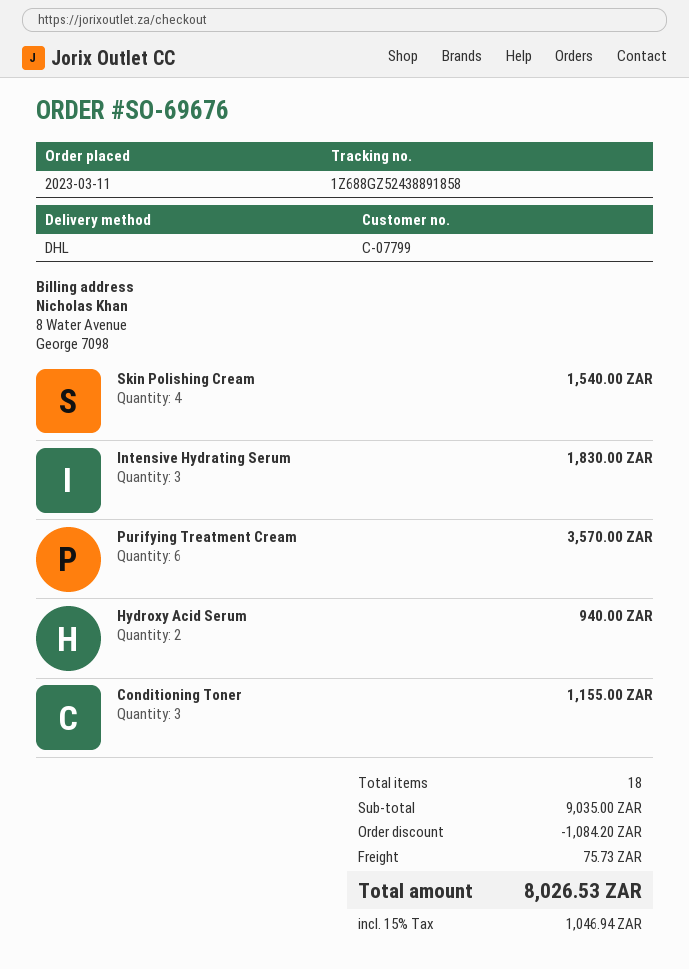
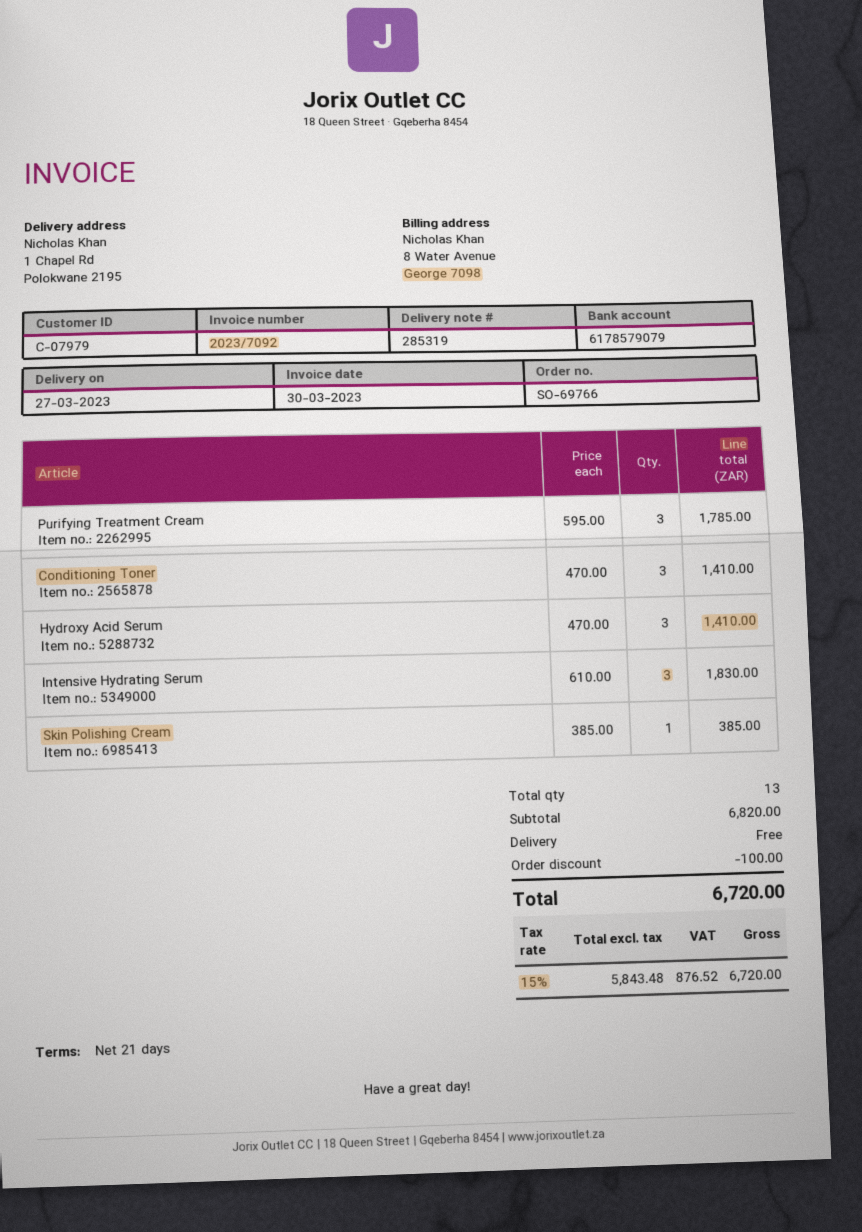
order number: SO-69676 -> SO-69766
customer number: C-07799 -> C-07979
Skin Polishing Cream: 4 for 1540.00 -> 1 for 385.00
Purifying Treatment Cream: 6 for 3570.00 -> 3 for 1785.00
Hydroxy Acid Serum: 2 for 940.00 -> 3 for 1410.00
Conditioning Toner: 3 for 1155.00 -> 3 for 1410.00
total quantity: 18 -> 13
subtotal: 9035.00 -> 6820.00
discount: 1084.20 -> 100.00
shipping: 75.73 -> 0.00
tax: 15% = 1046.94 -> 15% = 876.52
total: 8026.53 -> 6720.00

